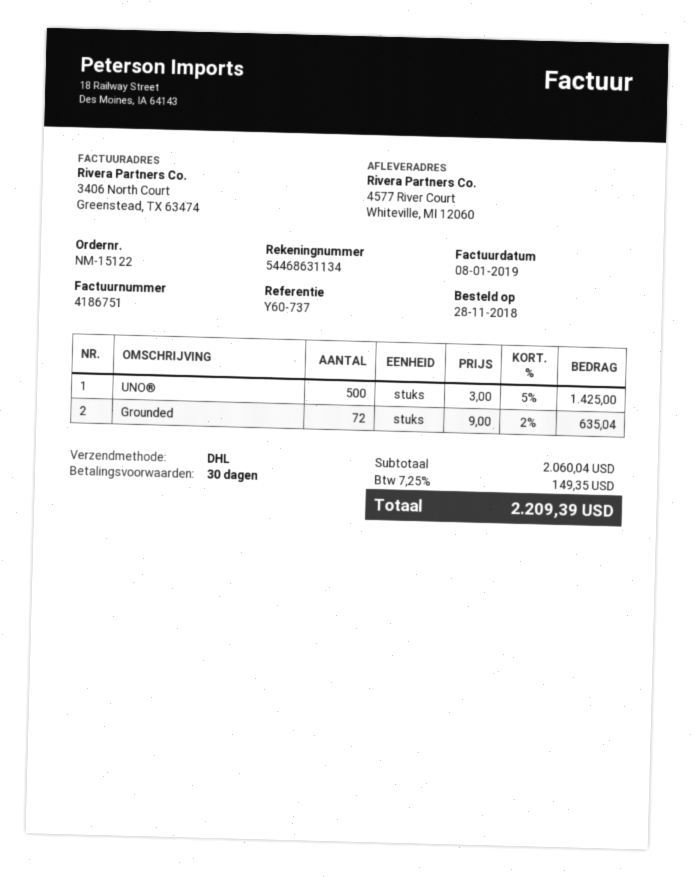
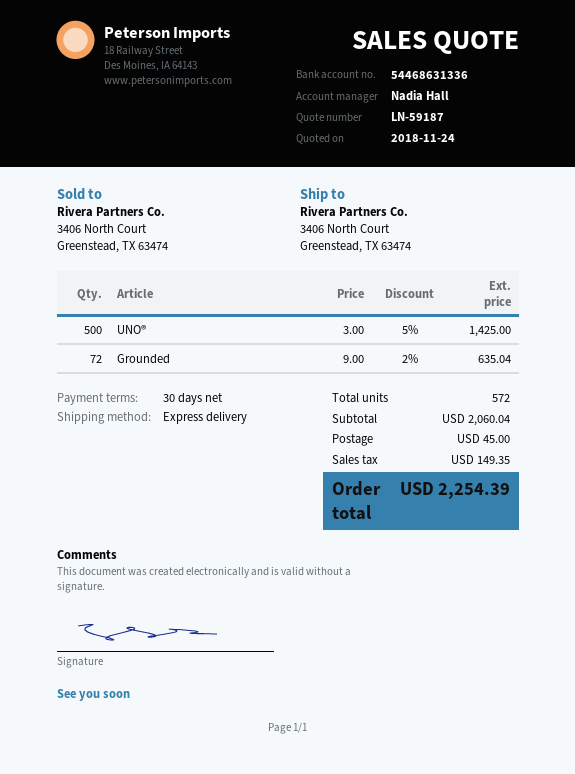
bank account: 54468631134 -> 54468631336
shipping method: DHL -> express
ship to: 4577 River Court, Whiteville, MI 12060 -> 3406 North Court, Greenstead, TX 63474
shipping: none -> 45.00
total: 2209.39 -> 2254.39

